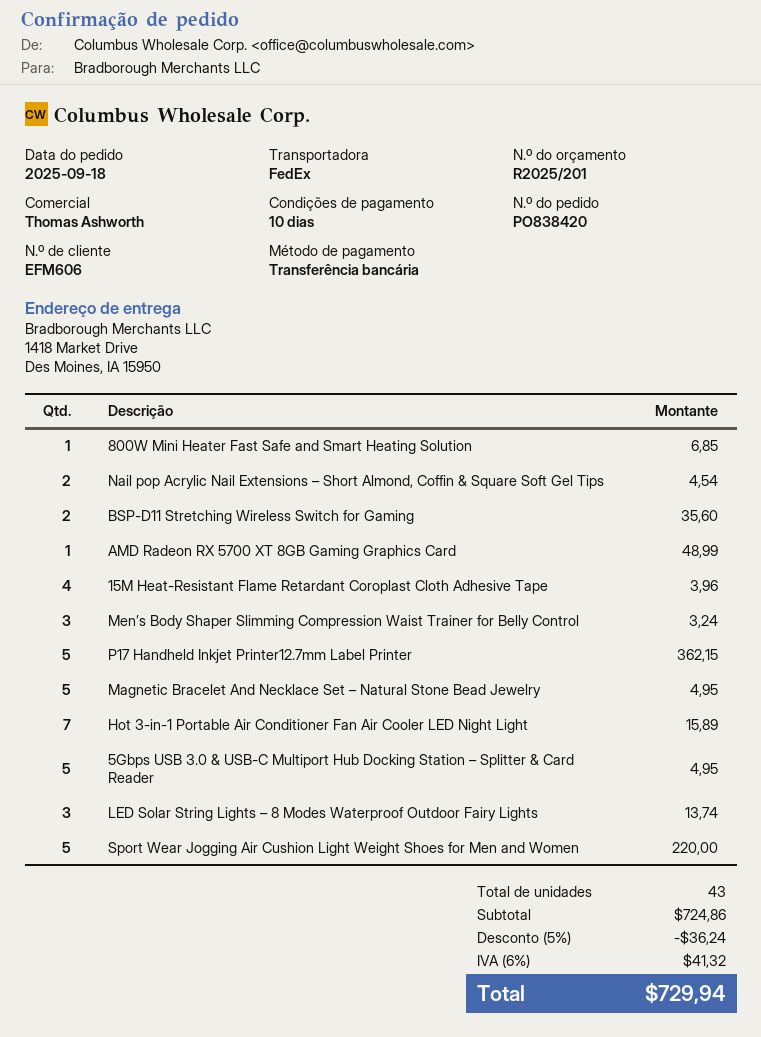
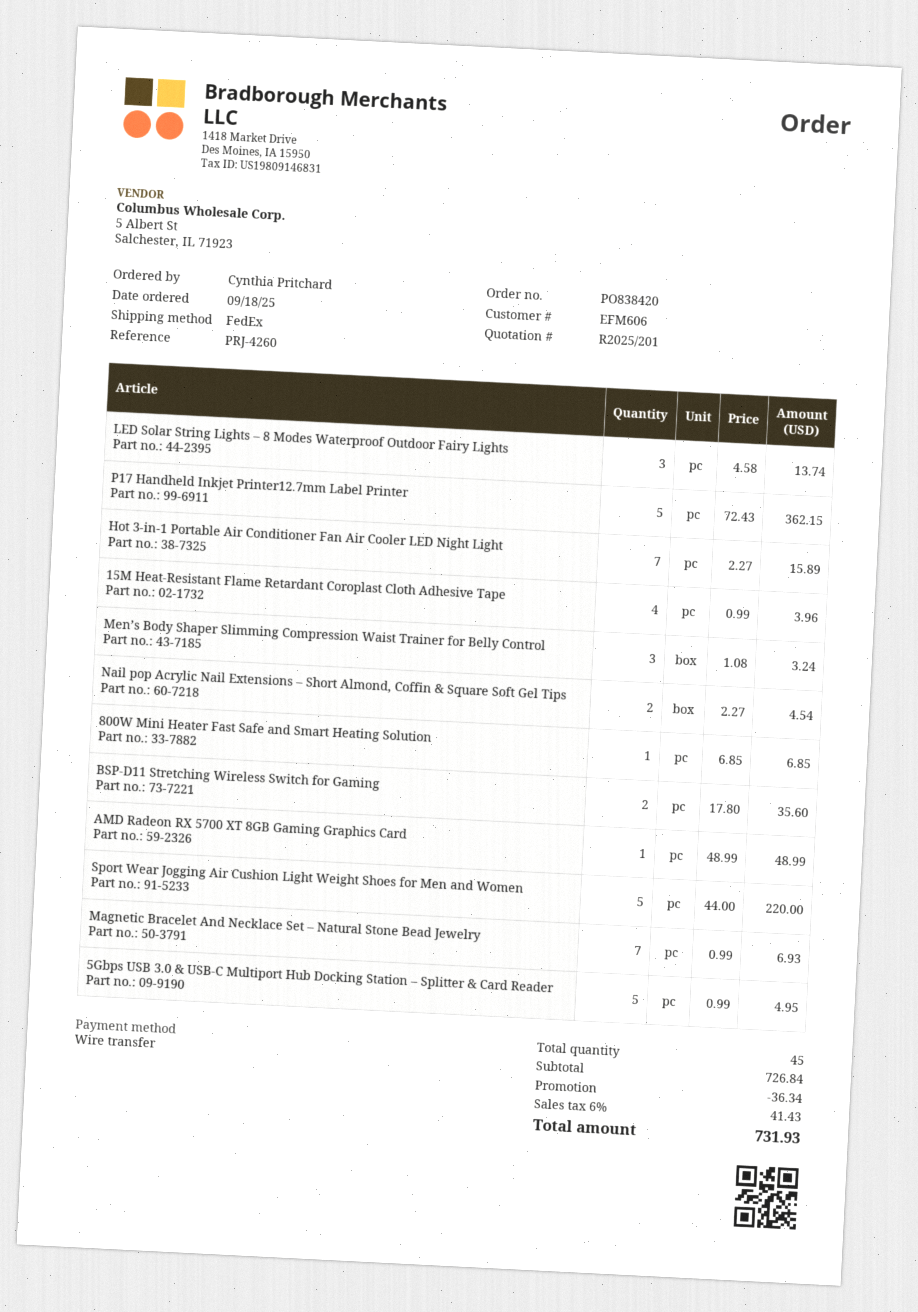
Magnetic Bracelet And Necklace Set – Natural Stone Bead Jewelry: 5 for 4.95 -> 7 for 6.93
total quantity: 43 -> 45
subtotal: 724.86 -> 726.84
discount: 36.24 -> 36.34
tax: 6% = 41.32 -> 6% = 41.43
total: 729.94 -> 731.93

